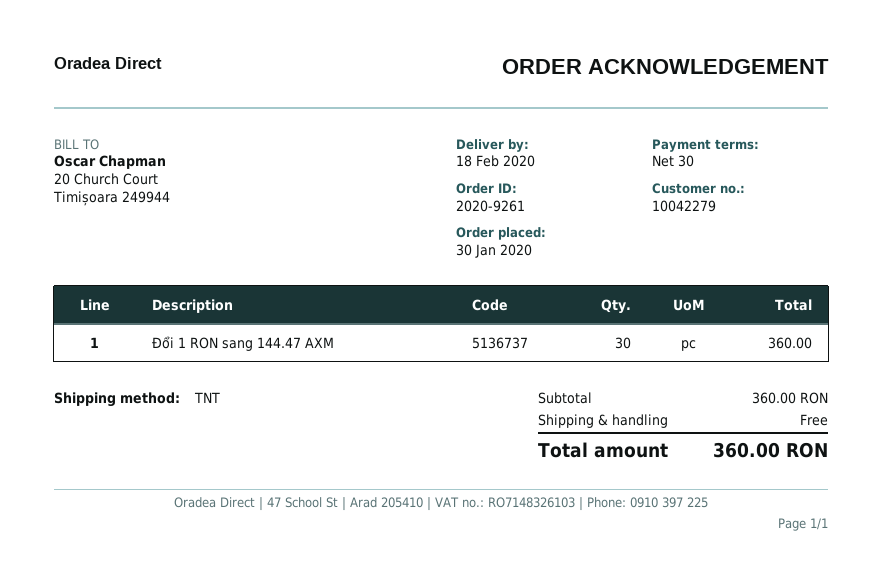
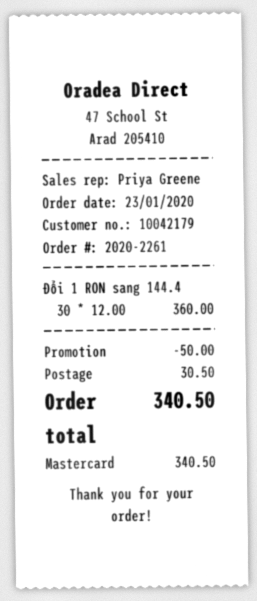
order number: 2020-9261 -> 2020-2261
order date: 2020-01-30 -> 2020-01-23
customer number: 10042279 -> 10042179
discount: none -> 50.00
shipping: 0.00 -> 30.50
total: 360.00 -> 340.50

